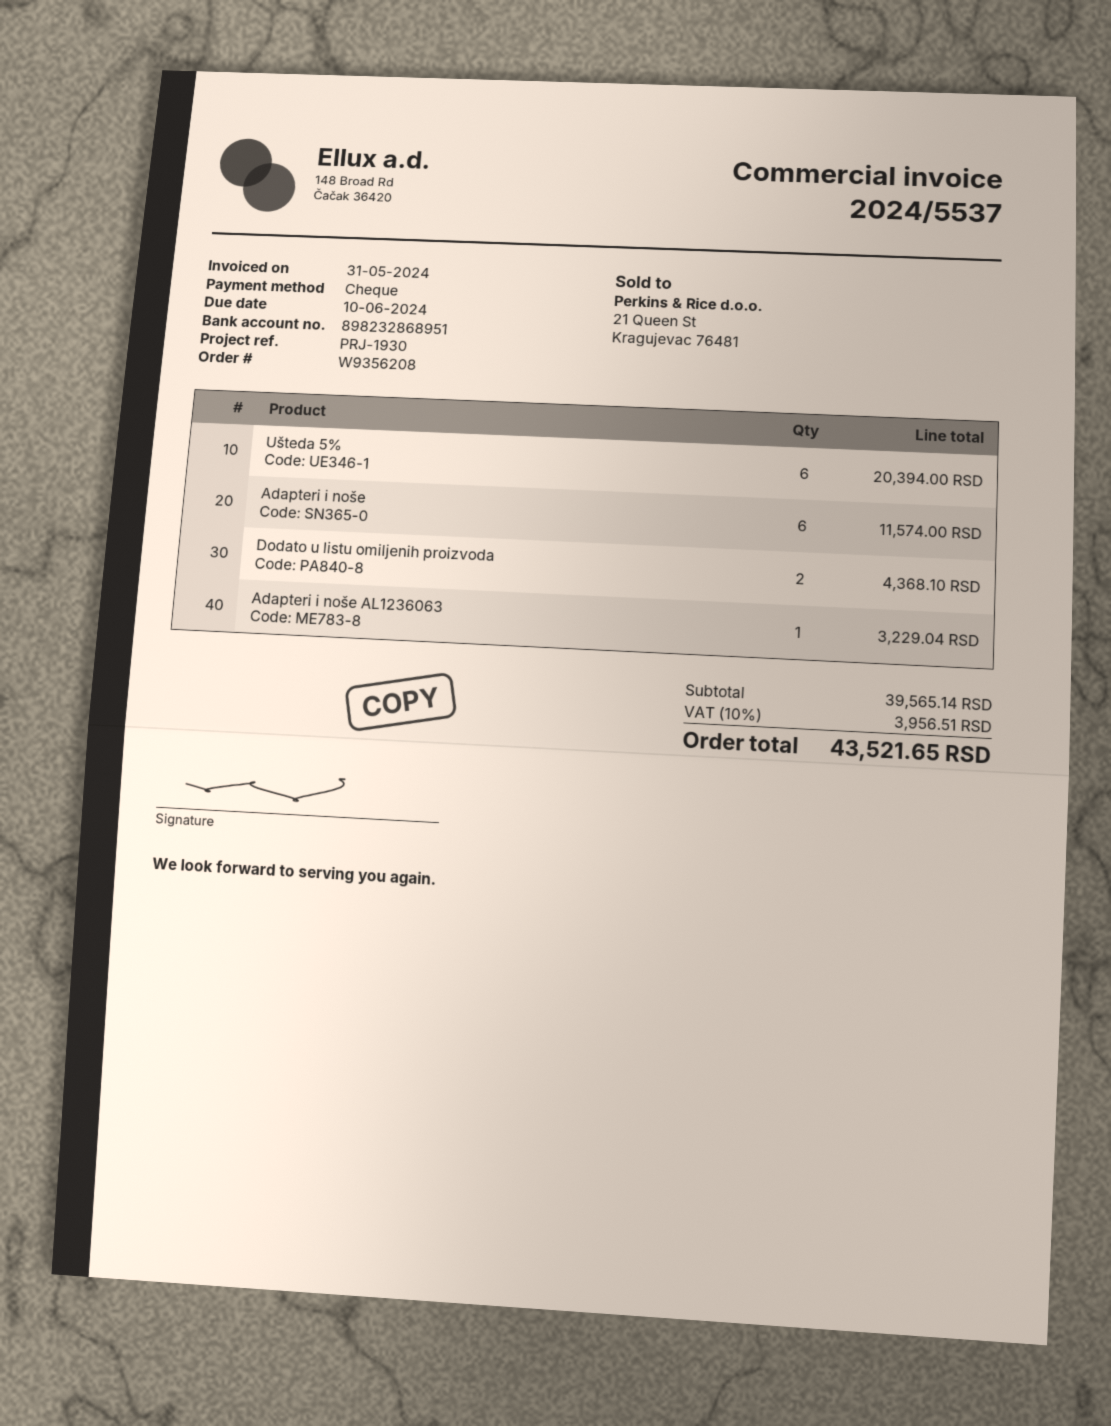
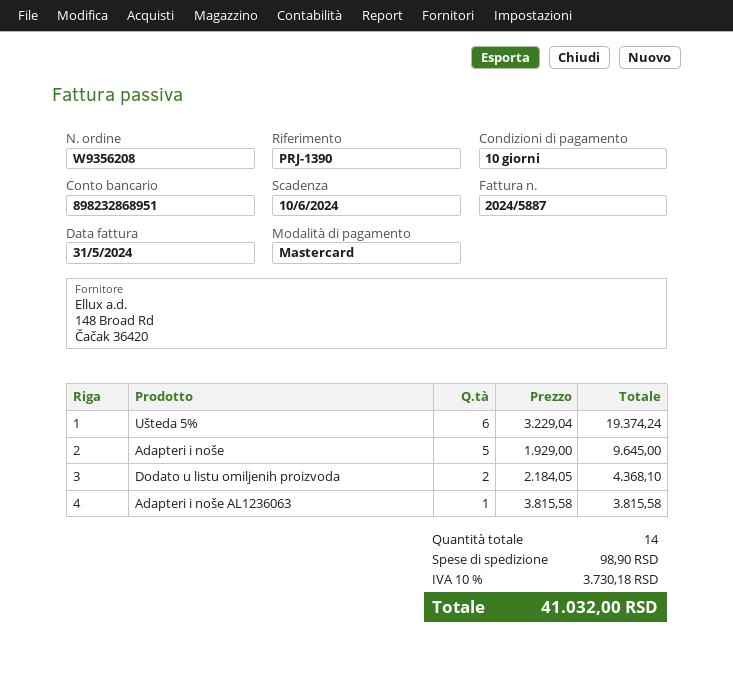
invoice number: 2024/5537 -> 2024/5887
reference: PRJ-1930 -> PRJ-1390
payment method: cheque -> Mastercard
Ušteda 5%: 6 for 20394.00 -> 6 for 19374.24
Adapteri i noše: 6 for 11574.00 -> 5 for 9645.00
Adapteri i noše AL1236063: 1 for 3229.04 -> 1 for 3815.58
shipping: none -> 98.90
tax: 10% = 3956.51 -> 10% = 3730.18
total: 43521.65 -> 41032.00

